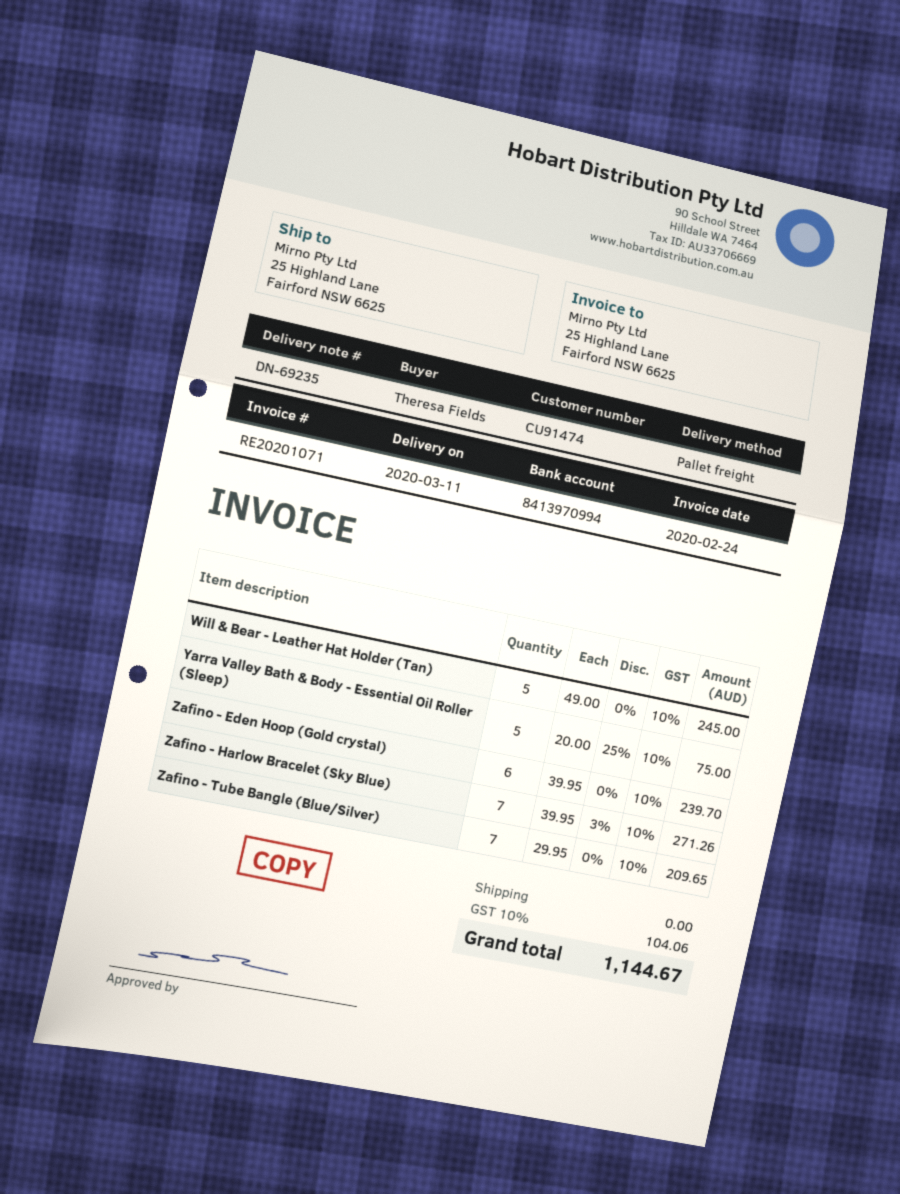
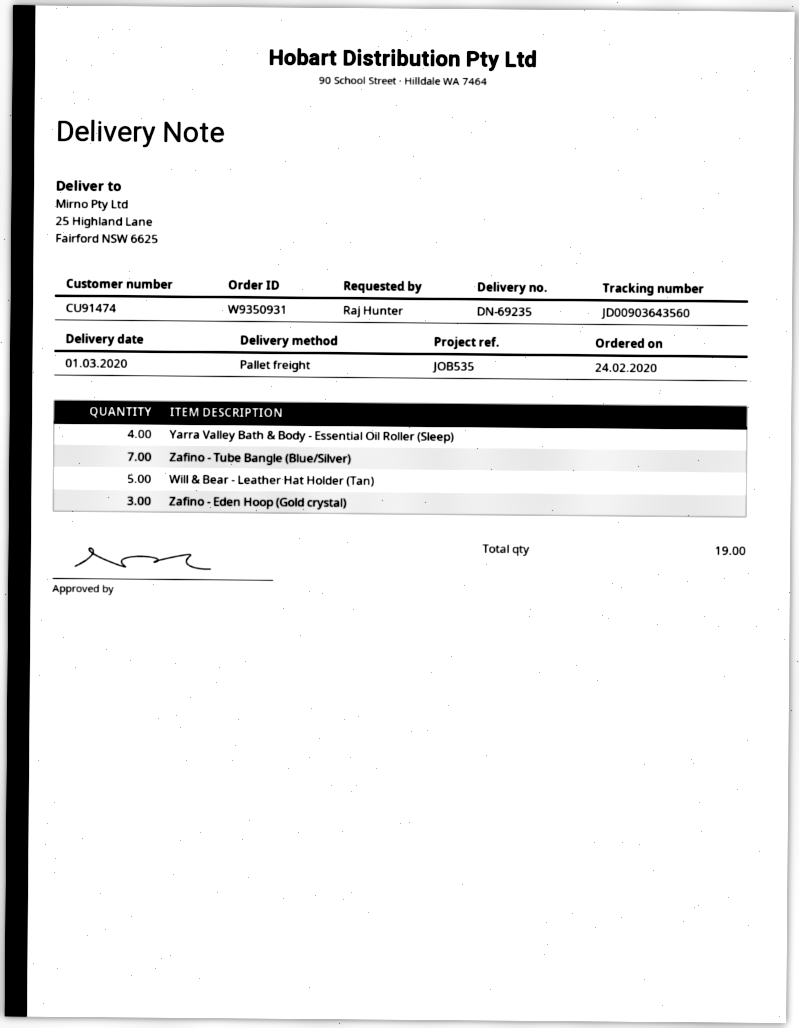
delivery date: 2020-03-11 -> 2020-03-01
ordered by: Theresa Fields -> Raj Hunter
Yarra Valley Bath & Body - Essential Oil Roller (Sleep): 5 -> 4
Zafino - Eden Hoop (Gold crystal): 6 -> 3
Zafino - Harlow Bracelet (Sky Blue): 7 -> none

